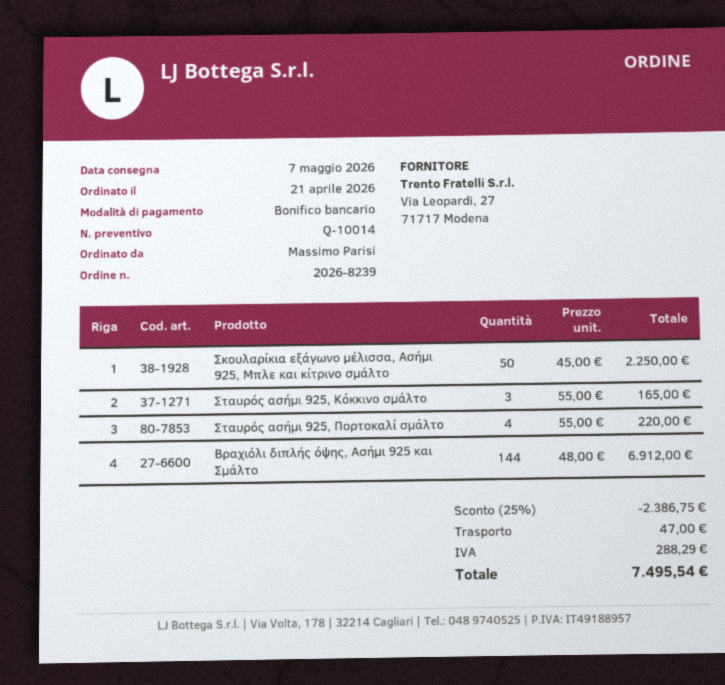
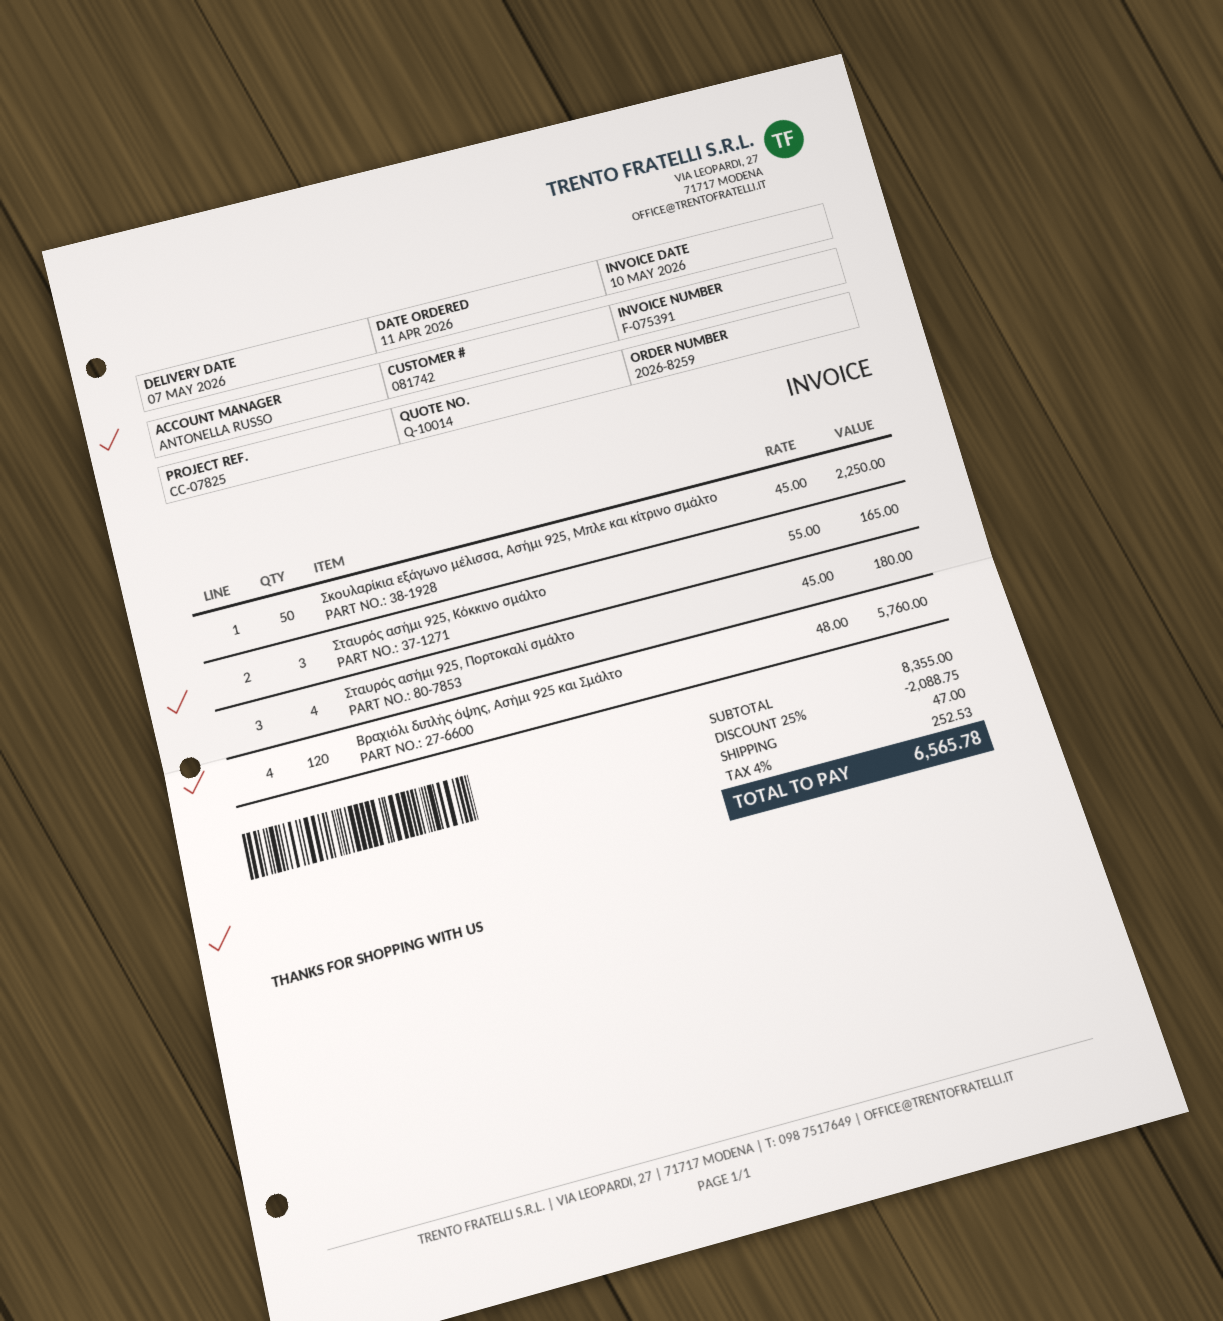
order number: 2026-8239 -> 2026-8259
order date: 2026-04-21 -> 2026-04-11
Σταυρός ασήμι 925, Πορτοκαλί σμάλτο: 4 x 55.00 = 220.00 -> 4 x 45.00 = 180.00
Βραχιόλι διπλής όψης, Ασήμι 925 και Σμάλτο: 144 x 48.00 = 6912.00 -> 120 x 48.00 = 5760.00
discount: 25% = 2386.75 -> 25% = 2088.75
tax: 288.29 -> 252.53
total: 7495.54 -> 6565.78

